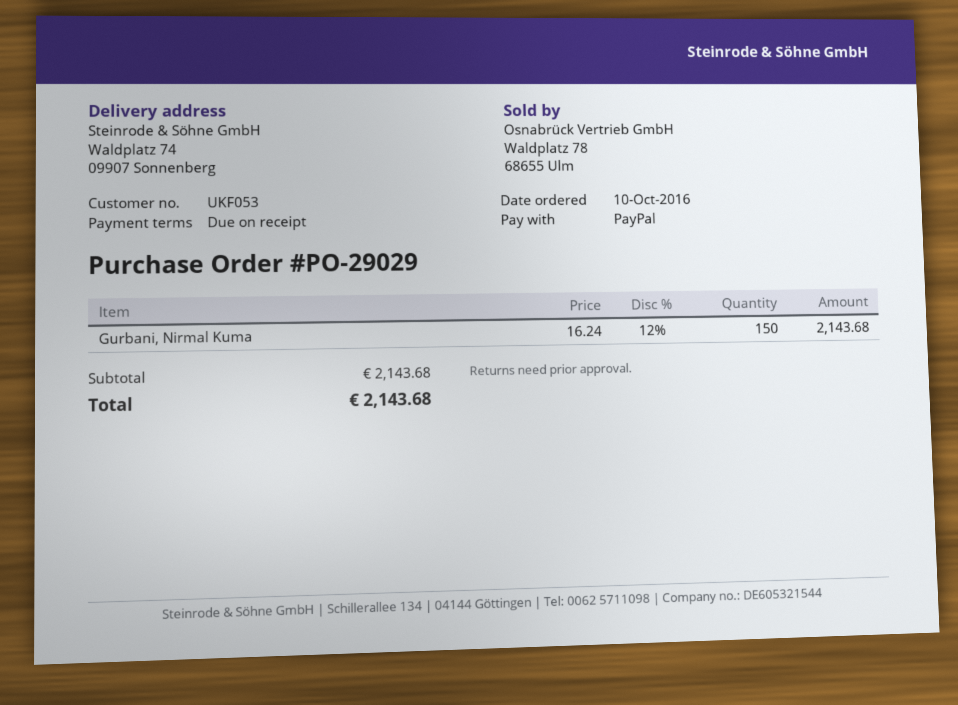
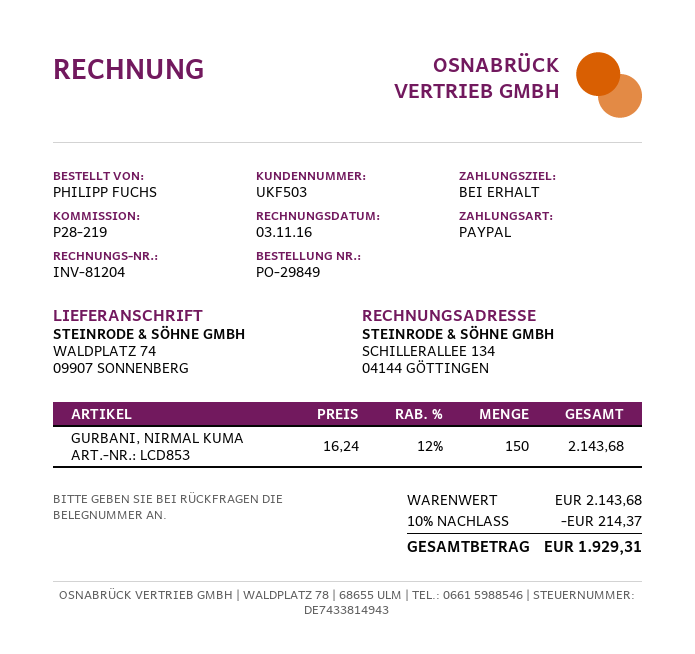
order number: PO-29029 -> PO-29849
customer number: UKF053 -> UKF503
discount: none -> 10% = 214.37
total: 2143.68 -> 1929.31

